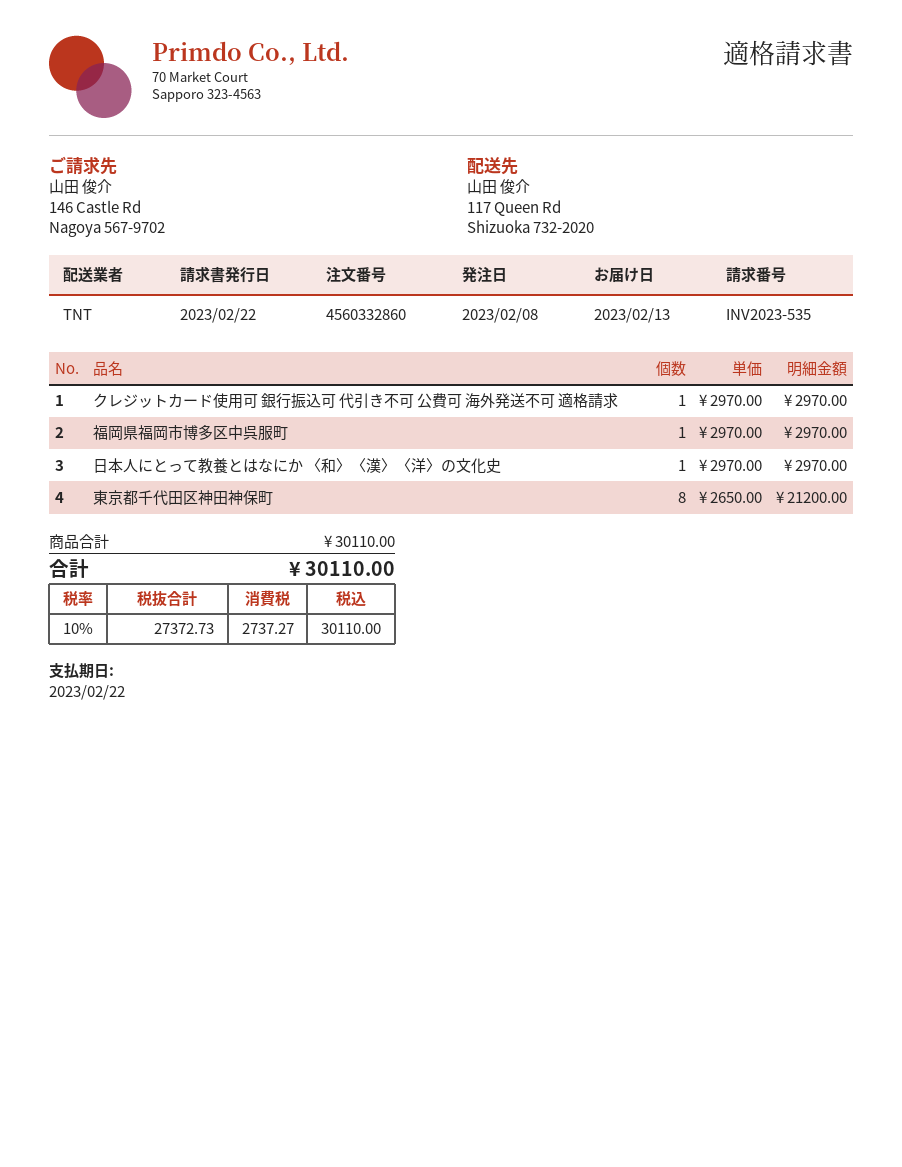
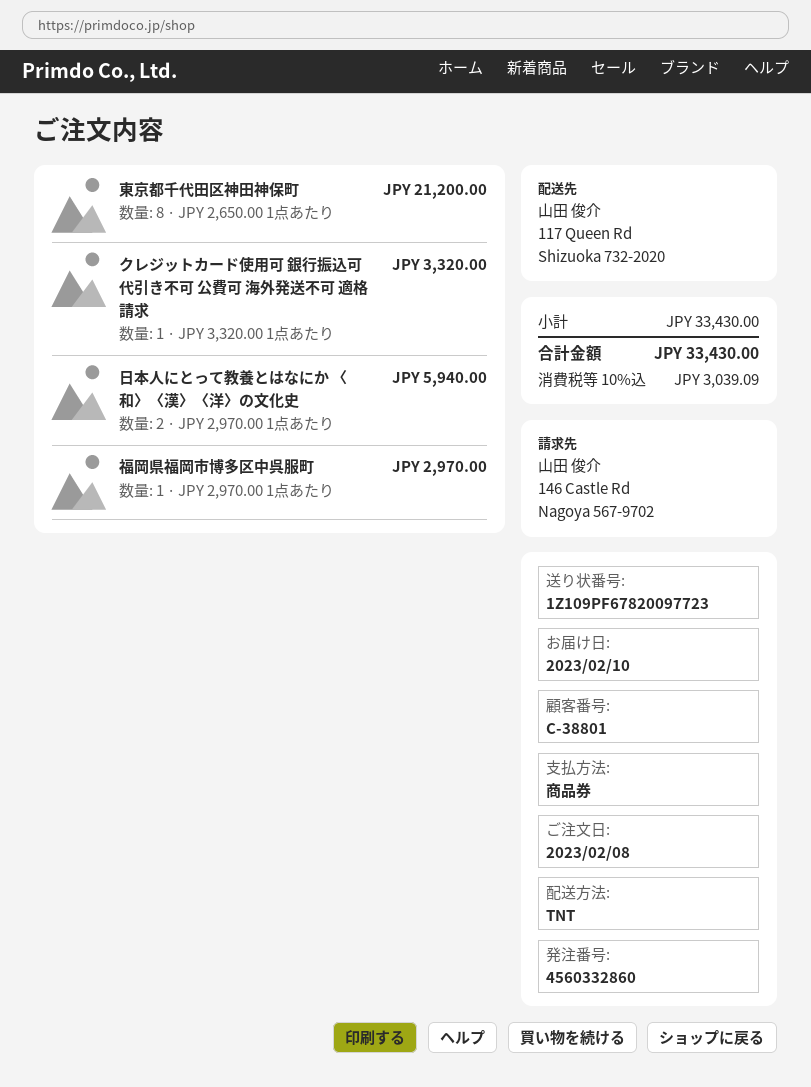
delivery date: 2023-02-13 -> 2023-02-10
クレジットカード使用可 銀行振込可 代引き不可 公費可 海外発送不可 適格請求: 1 x 2970.00 = 2970.00 -> 1 x 3320.00 = 3320.00
日本人にとって教養とはなにか 〈和〉〈漢〉〈洋〉の文化史: 1 x 2970.00 = 2970.00 -> 2 x 2970.00 = 5940.00
subtotal: 30110.00 -> 33430.00
tax: 10% = 2737.27 -> 10% = 3039.09
total: 30110.00 -> 33430.00

